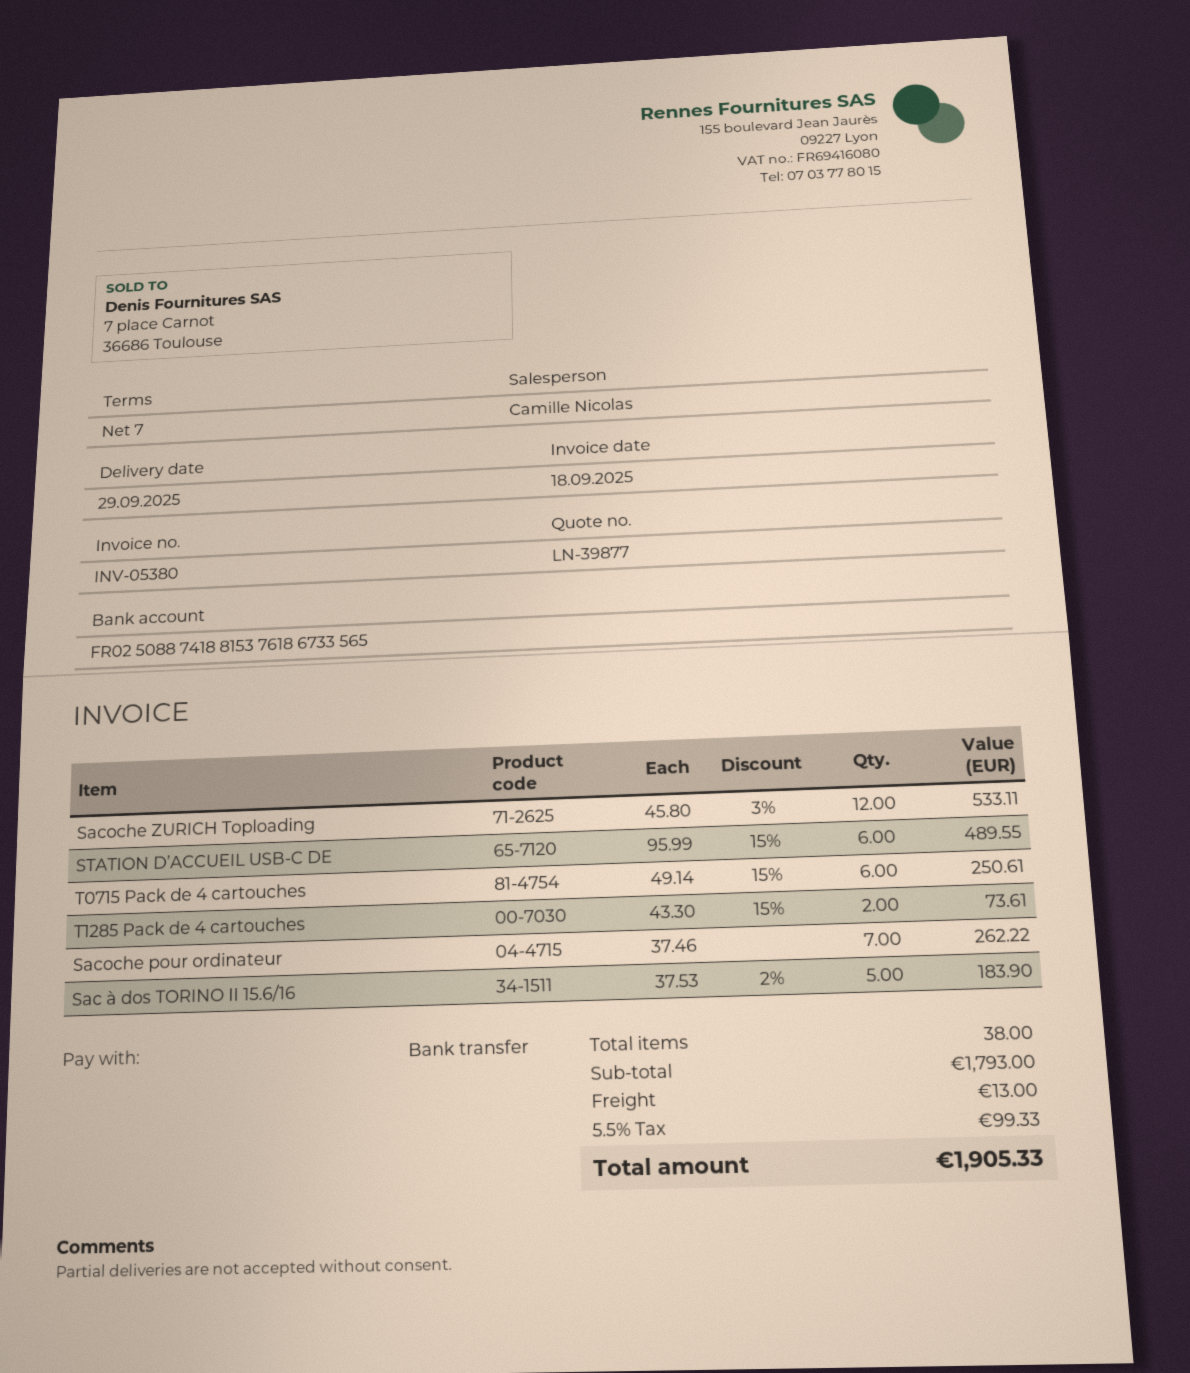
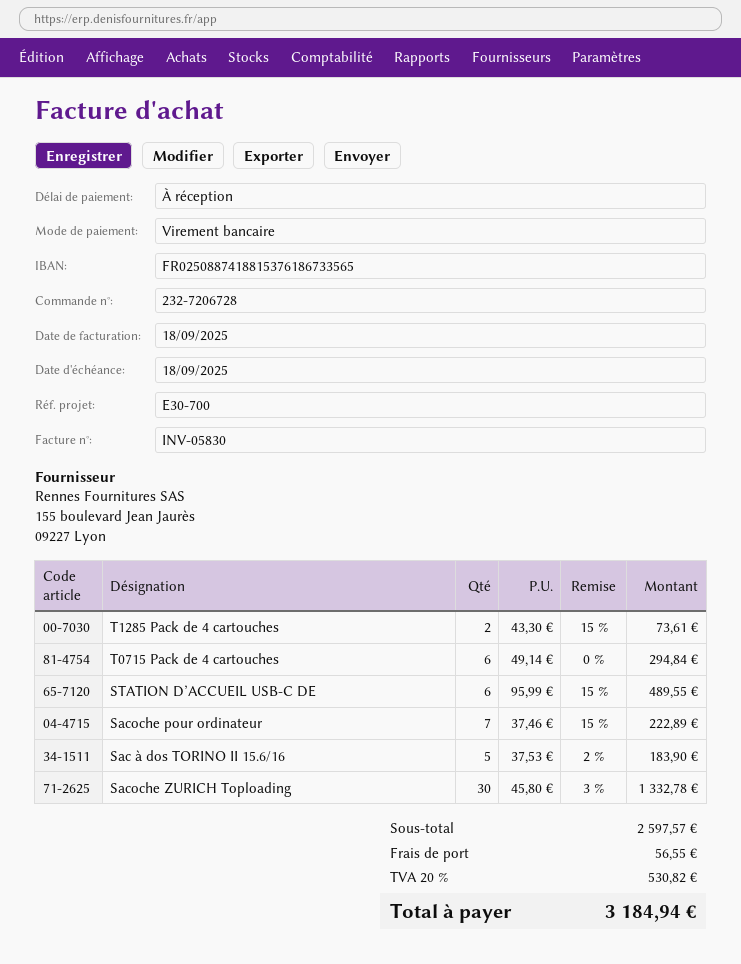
invoice number: INV-05380 -> INV-05830
payment terms: 7 days -> on receipt
Sacoche ZURICH Toploading: 12 x 45.80 - 3% = 533.11 -> 30 x 45.80 - 3% = 1332.78
T0715 Pack de 4 cartouches: 6 x 49.14 - 15% = 250.61 -> 6 x 49.14 = 294.84
Sacoche pour ordinateur: 7 x 37.46 = 262.22 -> 7 x 37.46 - 15% = 222.89
subtotal: 1793.00 -> 2597.57
shipping: 13.00 -> 56.55
tax: 5.5% = 99.33 -> 20% = 530.82
total: 1905.33 -> 3184.94

